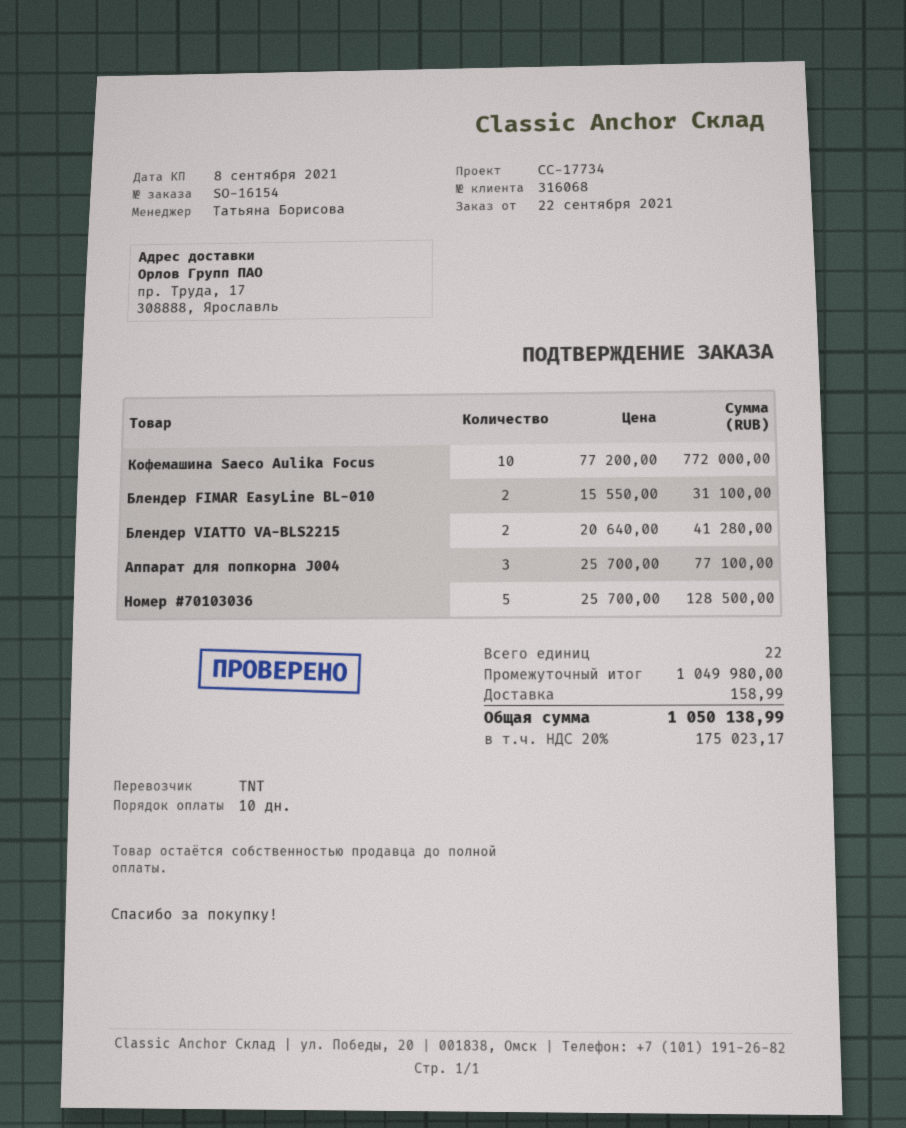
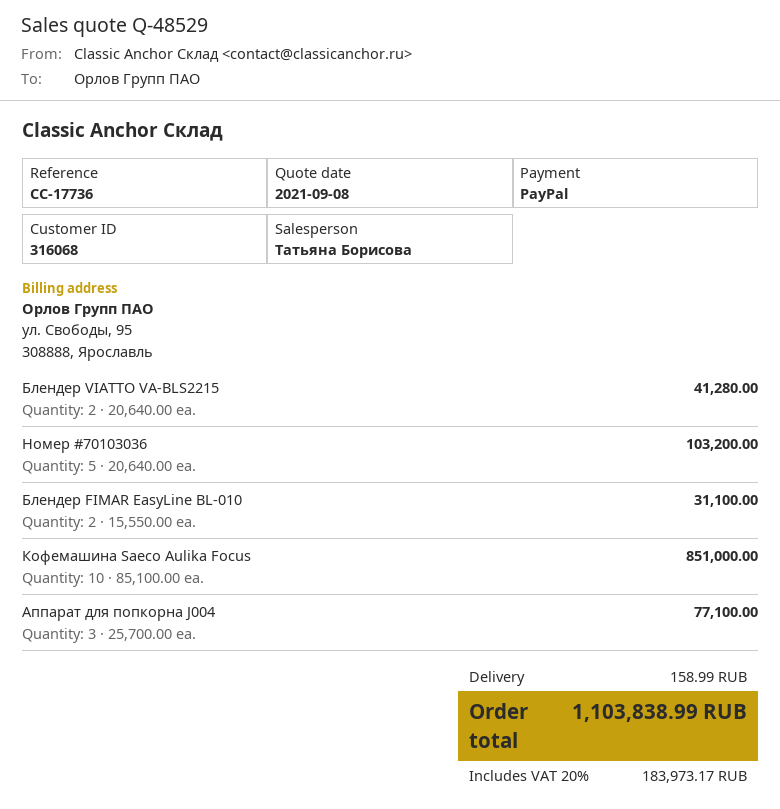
reference: CC-17734 -> CC-17736
Кофемашина Saeco Aulika Focus: 10 x 77200.00 = 772000.00 -> 10 x 85100.00 = 851000.00
Номер #70103036: 5 x 25700.00 = 128500.00 -> 5 x 20640.00 = 103200.00
tax: 20% = 175023.17 -> 20% = 183973.17
total: 1050138.99 -> 1103838.99

